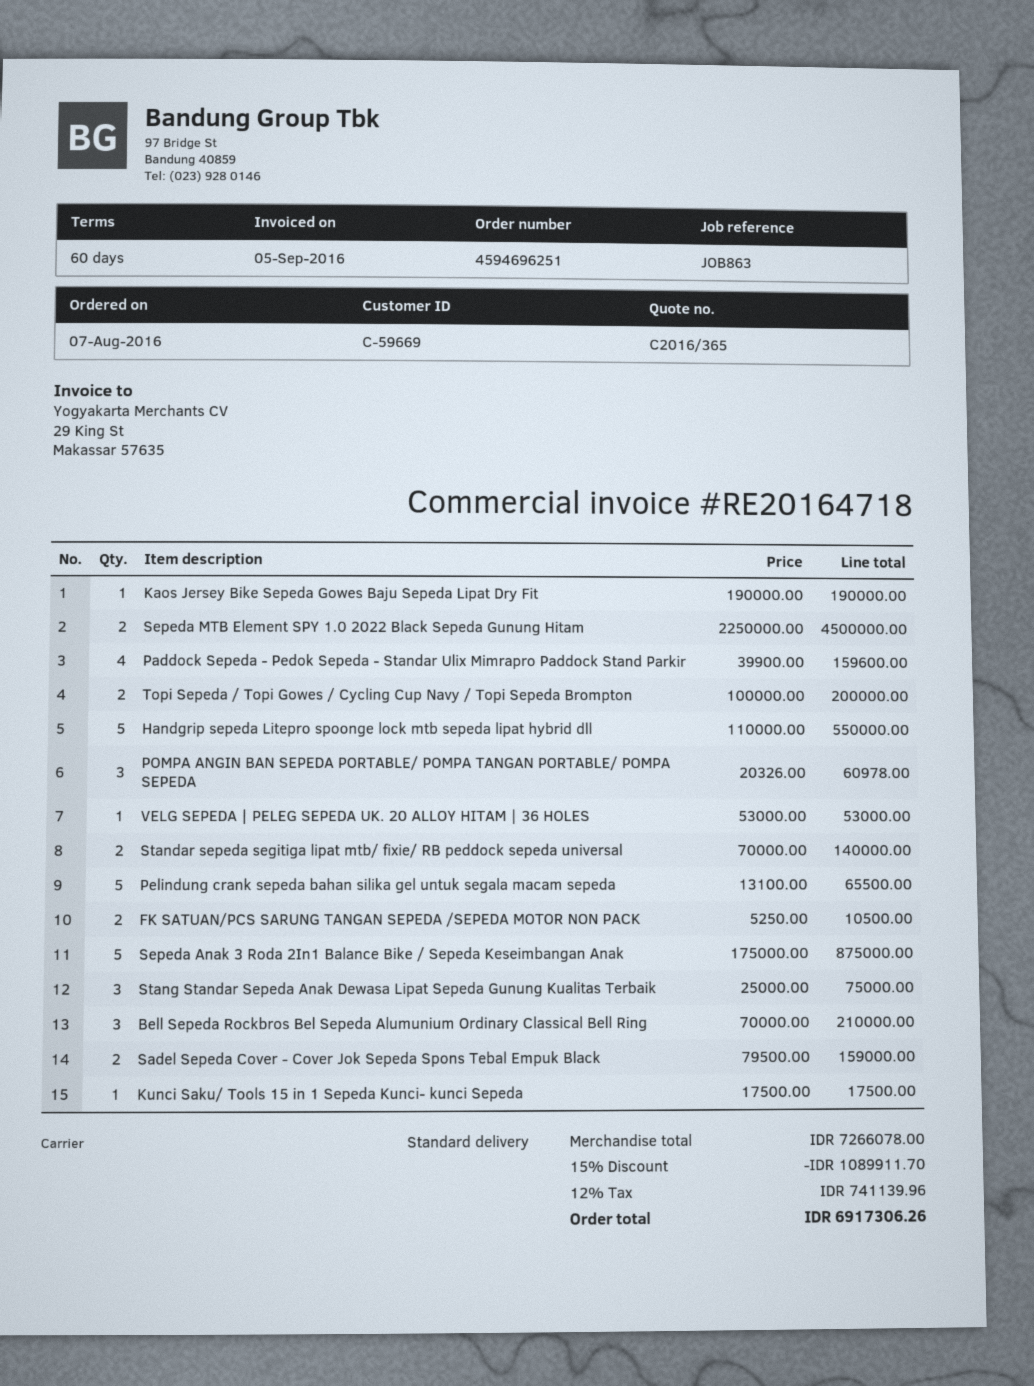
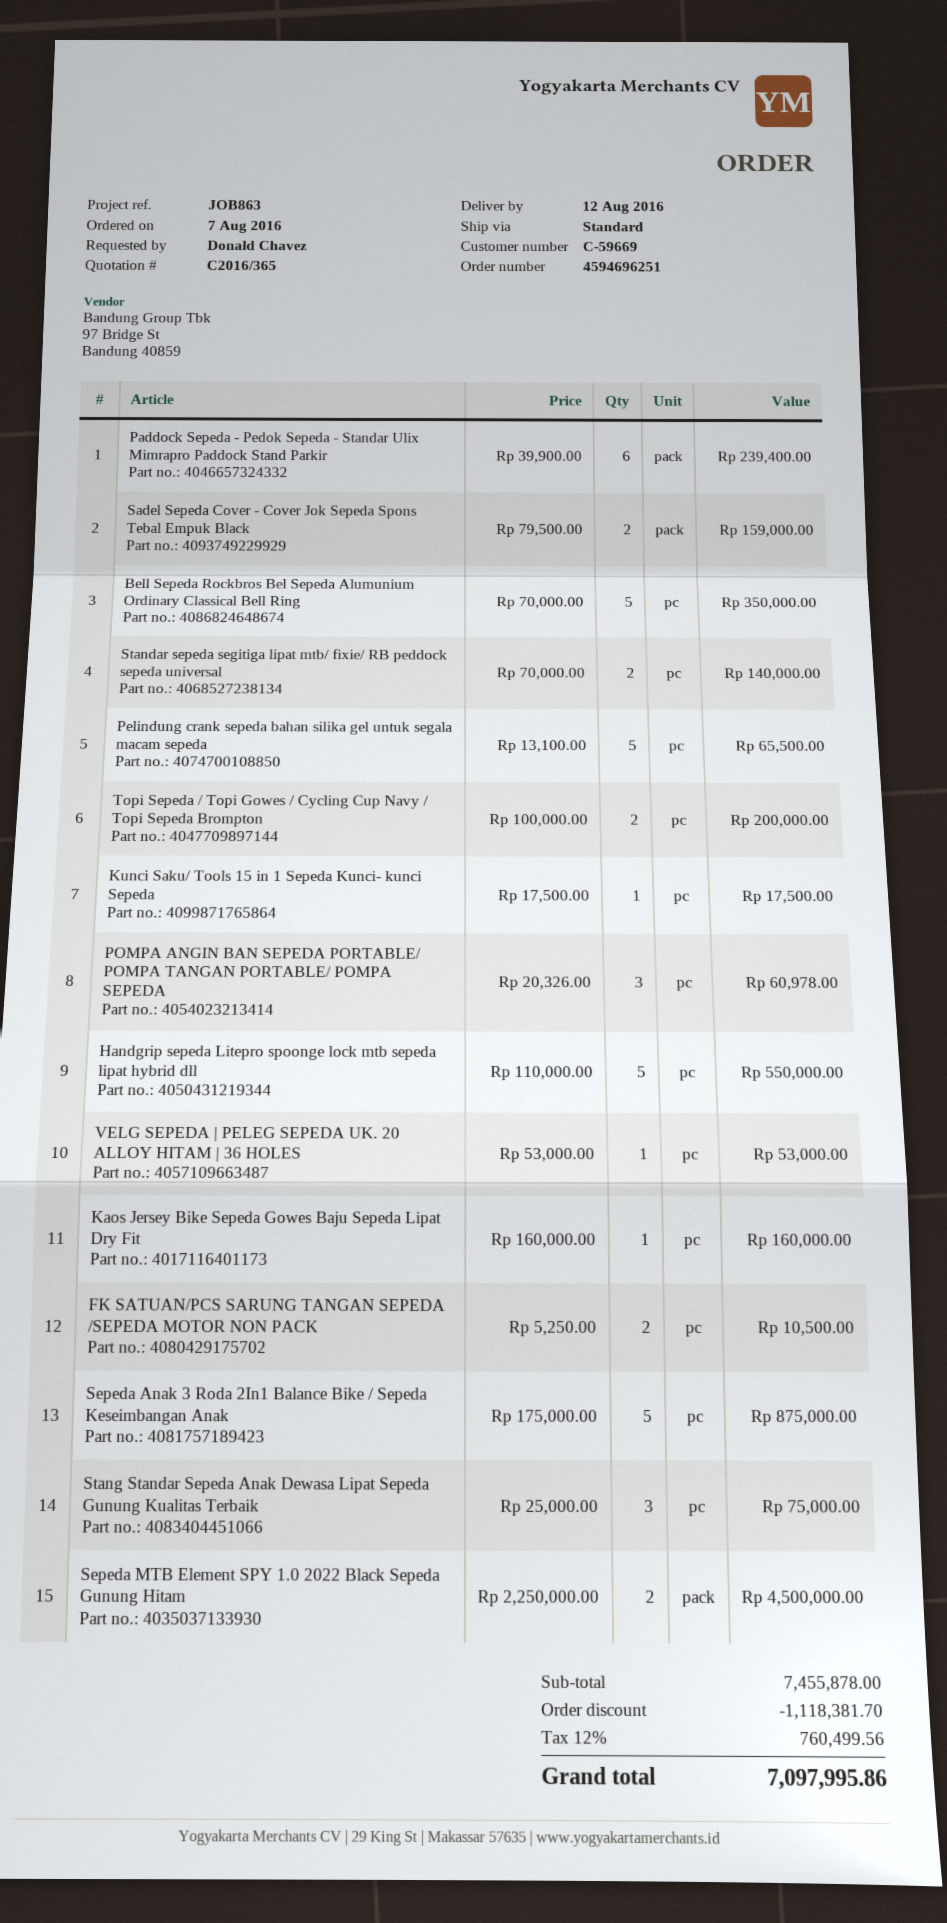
Kaos Jersey Bike Sepeda Gowes Baju Sepeda Lipat Dry Fit: 1 x 190000.00 = 190000.00 -> 1 x 160000.00 = 160000.00
Paddock Sepeda - Pedok Sepeda - Standar Ulix Mimrapro Paddock Stand Parkir: 4 x 39900.00 = 159600.00 -> 6 x 39900.00 = 239400.00
Bell Sepeda Rockbros Bel Sepeda Alumunium Ordinary Classical Bell Ring: 3 x 70000.00 = 210000.00 -> 5 x 70000.00 = 350000.00
subtotal: 7266078.00 -> 7455878.00
discount: 1089911.70 -> 1118381.70
tax: 12% = 741139.96 -> 12% = 760499.56
total: 6917306.26 -> 7097995.86

